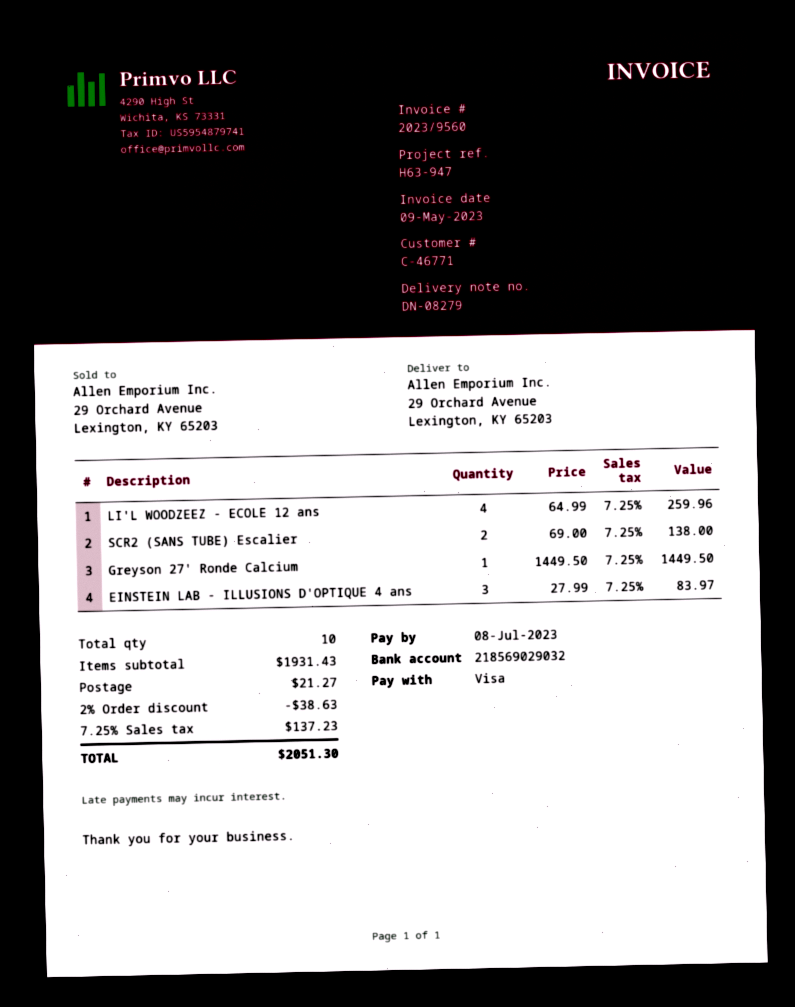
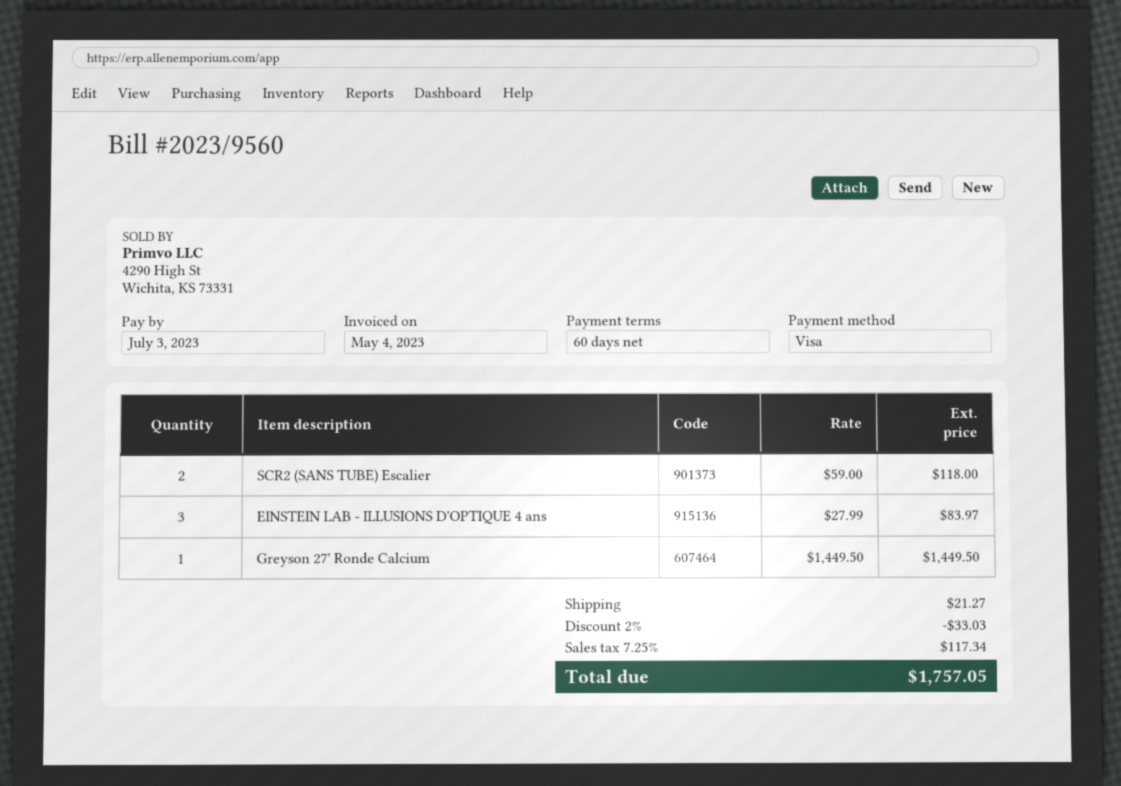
invoice date: 2023-05-09 -> 2023-05-04
due date: 2023-07-08 -> 2023-07-03
LI'L WOODZEEZ - ECOLE 12 ans: 4 x 64.99 = 259.96 -> none
SCR2 (SANS TUBE) Escalier: 2 x 69.00 = 138.00 -> 2 x 59.00 = 118.00
discount: 2% = 38.63 -> 2% = 33.03
tax: 7.25% = 137.23 -> 7.25% = 117.34
total: 2051.30 -> 1757.05

